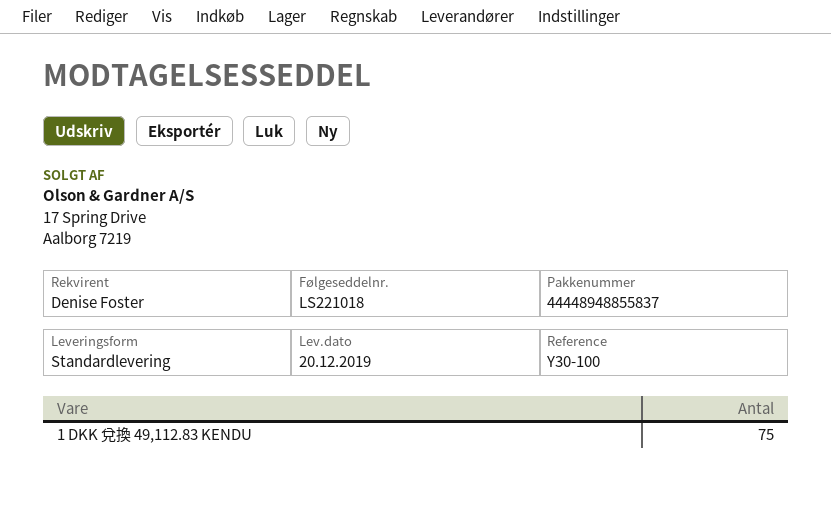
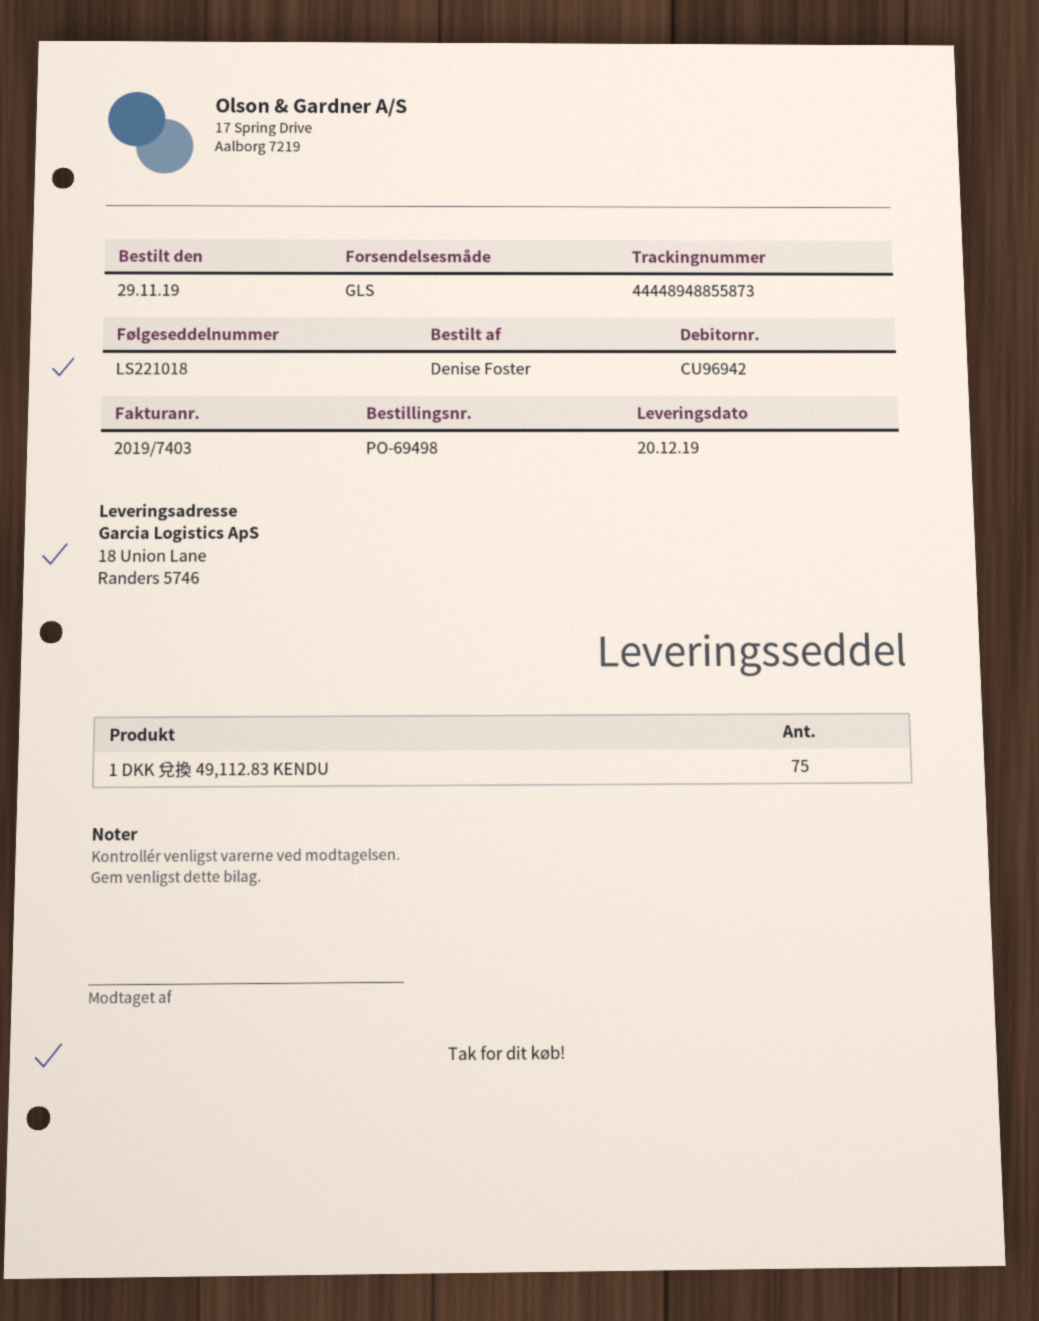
shipping method: standard -> GLS
tracking number: 44448948855837 -> 44448948855873

